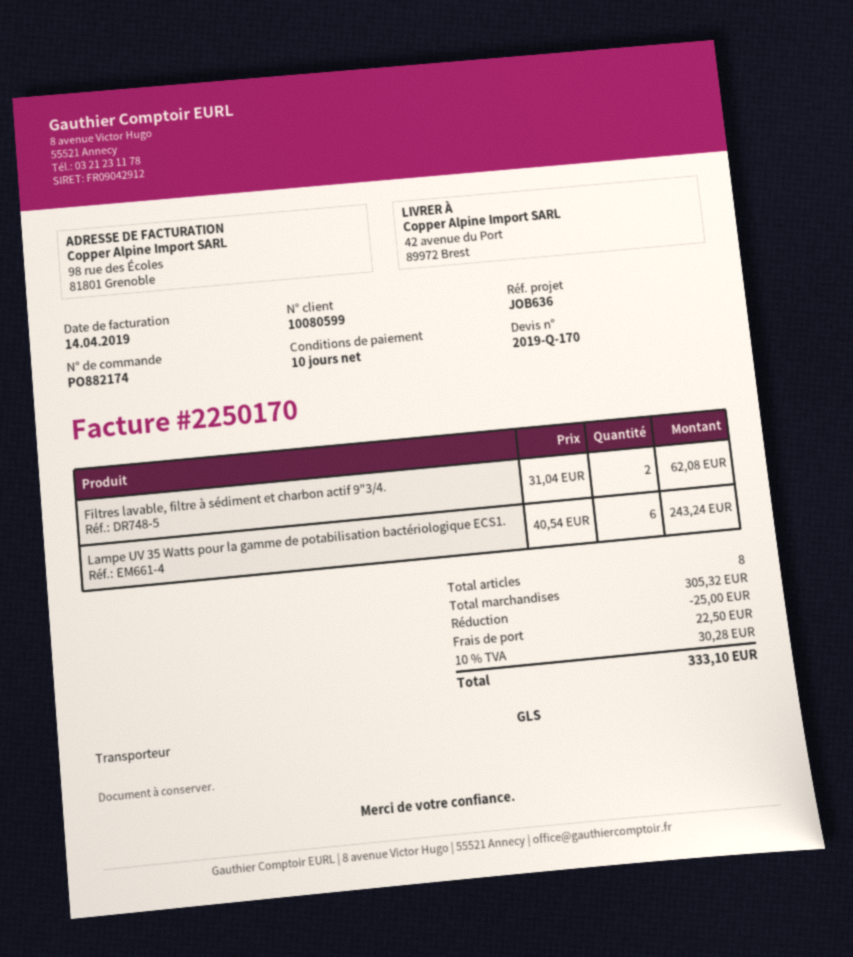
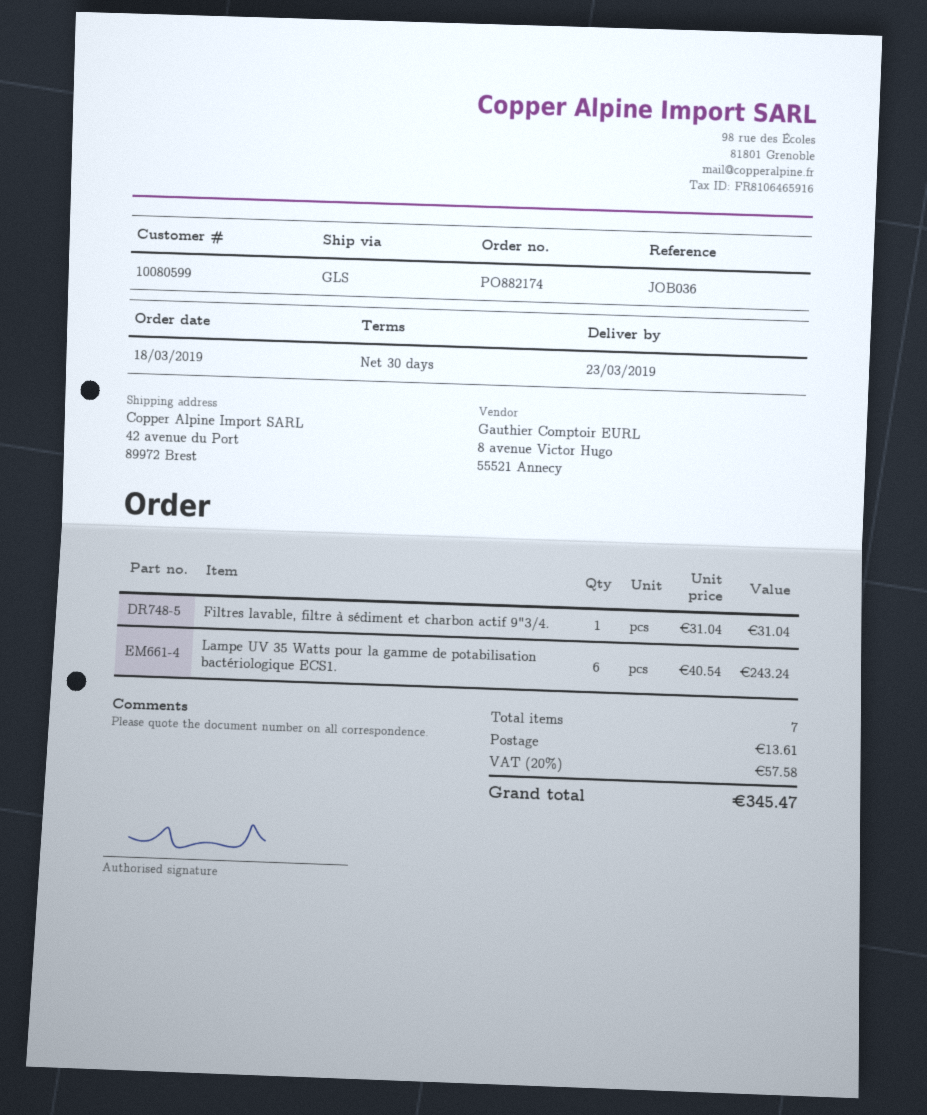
payment terms: 10 days -> 30 days
reference: JOB636 -> JOB036
Filtres lavable, filtre à sédiment et charbon actif 9"3/4.: 2 x 31.04 = 62.08 -> 1 x 31.04 = 31.04
total quantity: 8 -> 7
discount: 25.00 -> none
shipping: 22.50 -> 13.61
tax: 10% = 30.28 -> 20% = 57.58
total: 333.10 -> 345.47

